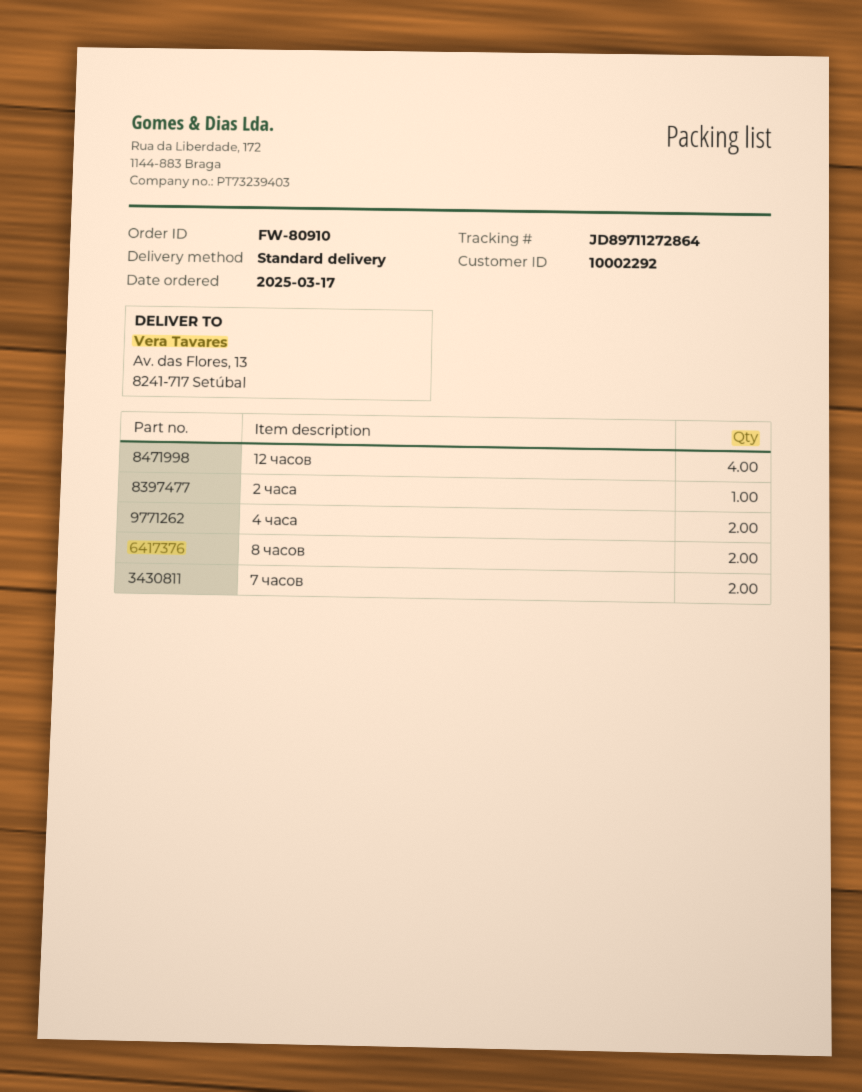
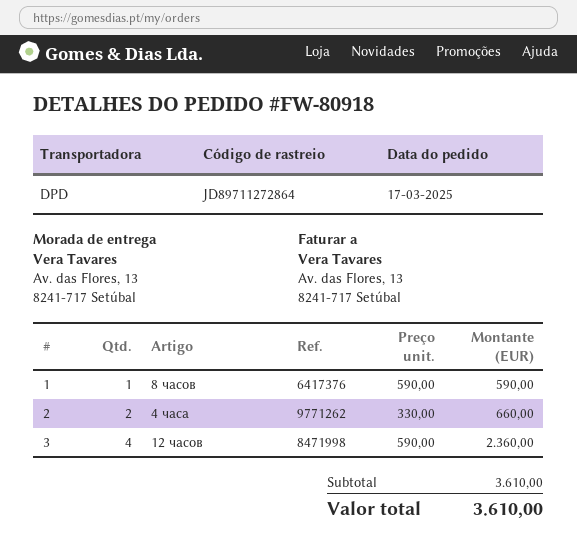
order number: FW-80910 -> FW-80918
shipping method: standard -> DPD
2 часа: 1 -> none
8 часов: 2 -> 1
7 часов: 2 -> none

